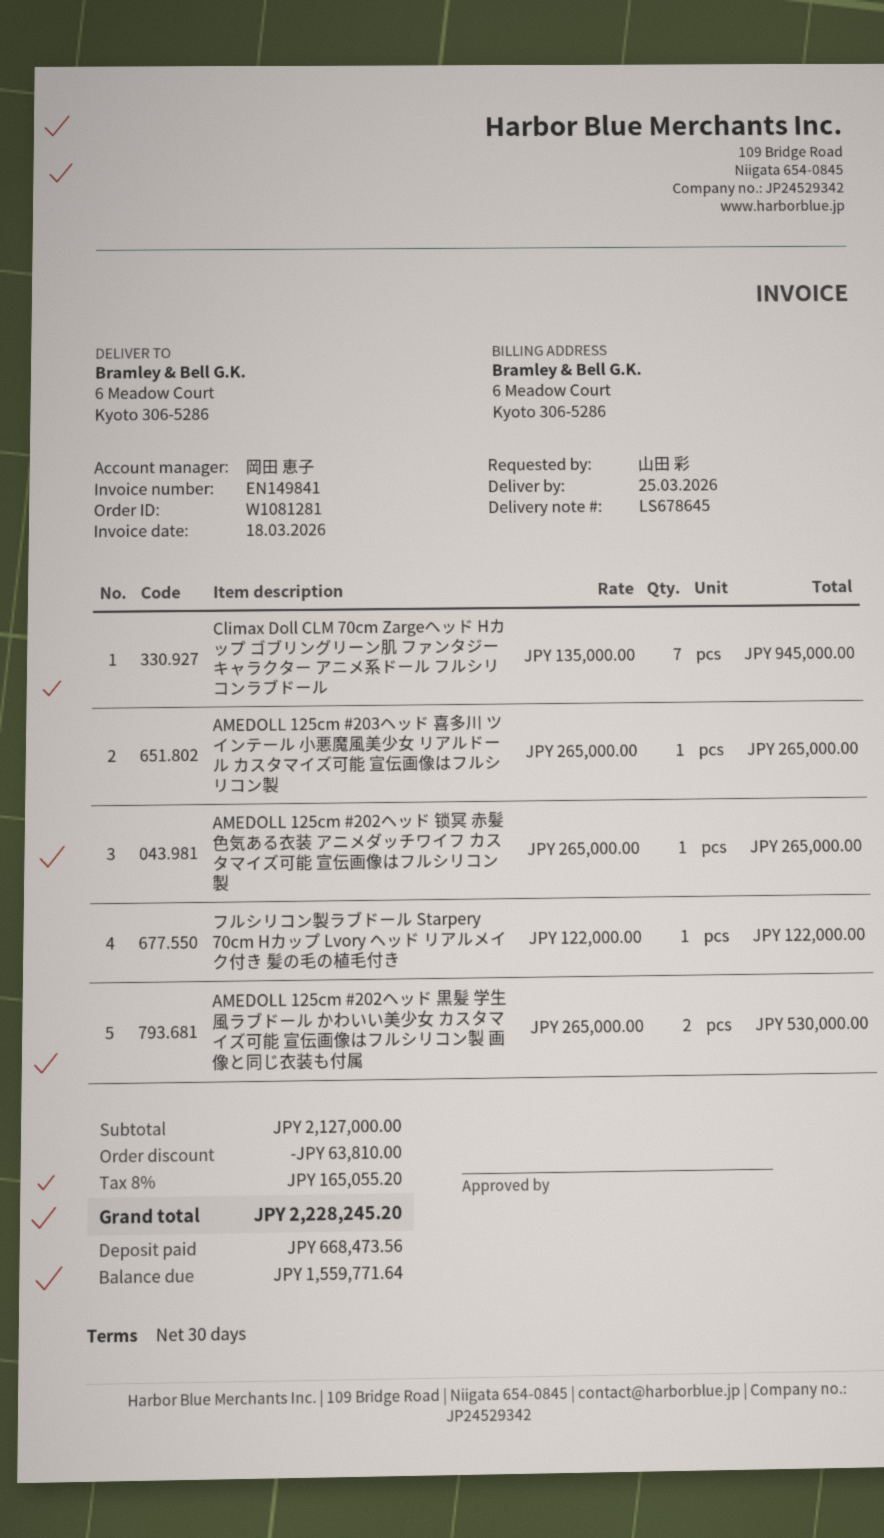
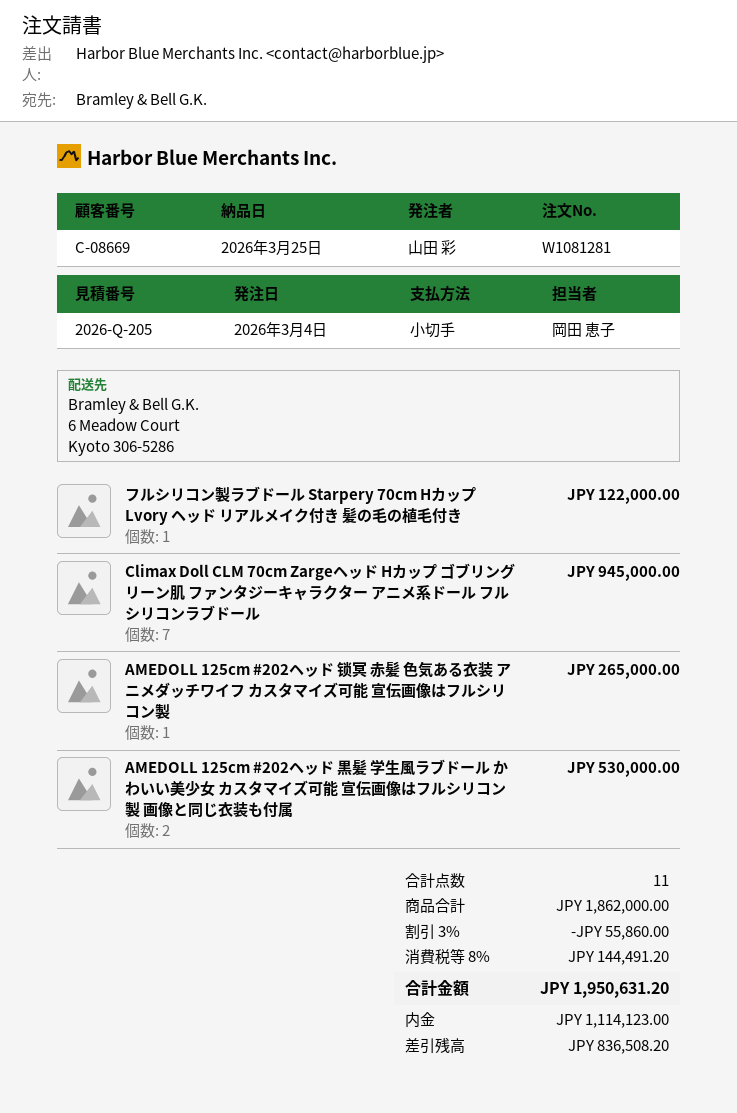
AMEDOLL 125cm #203ヘッド 喜多川 ツインテール 小悪魔風美少女 リアルドール カスタマイズ可能 宣伝画像はフルシリコン製: 1 for 265000.00 -> none
subtotal: 2127000.00 -> 1862000.00
discount: 63810.00 -> 55860.00
tax: 8% = 165055.20 -> 8% = 144491.20
total: 2228245.20 -> 1950631.20
deposit: 668473.56 -> 1114123.00
balance: 1559771.64 -> 836508.20

